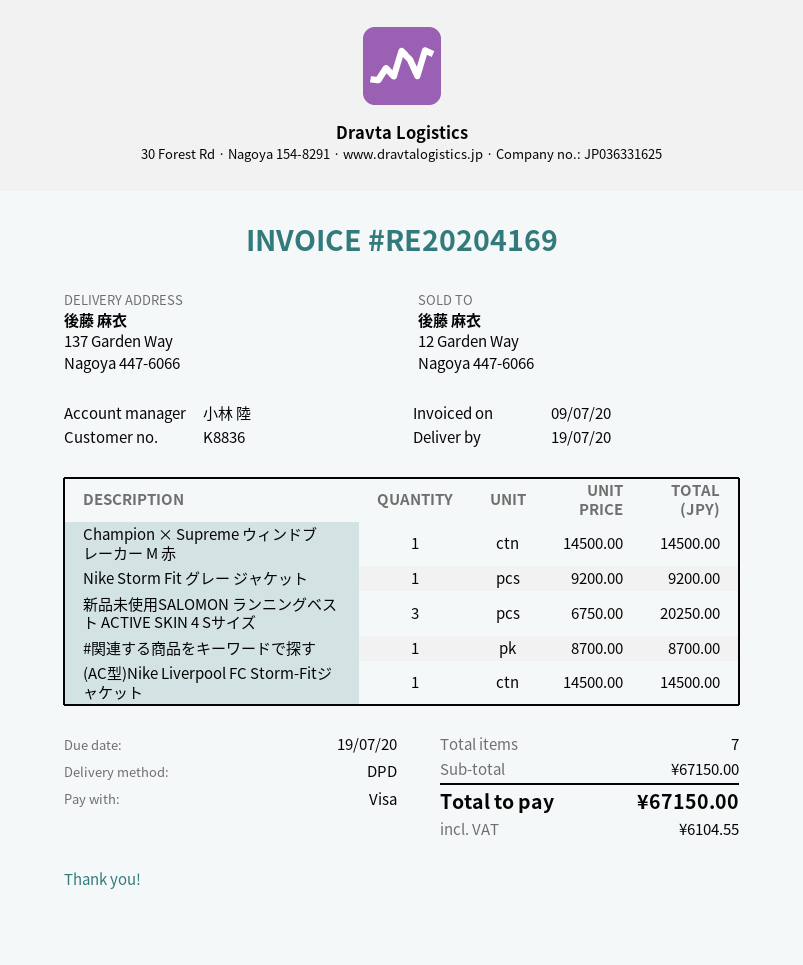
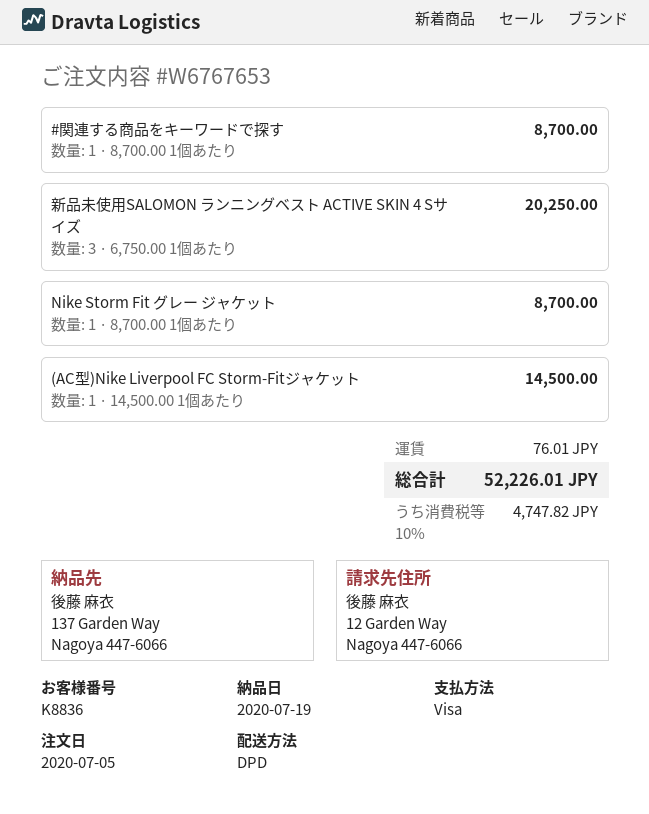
Champion × Supreme ウィンドブレーカー M 赤: 1 x 14500.00 = 14500.00 -> none
Nike Storm Fit グレー ジャケット: 1 x 9200.00 = 9200.00 -> 1 x 8700.00 = 8700.00
shipping: none -> 76.01
tax: 6104.55 -> 4747.82
total: 67150.00 -> 52226.01

